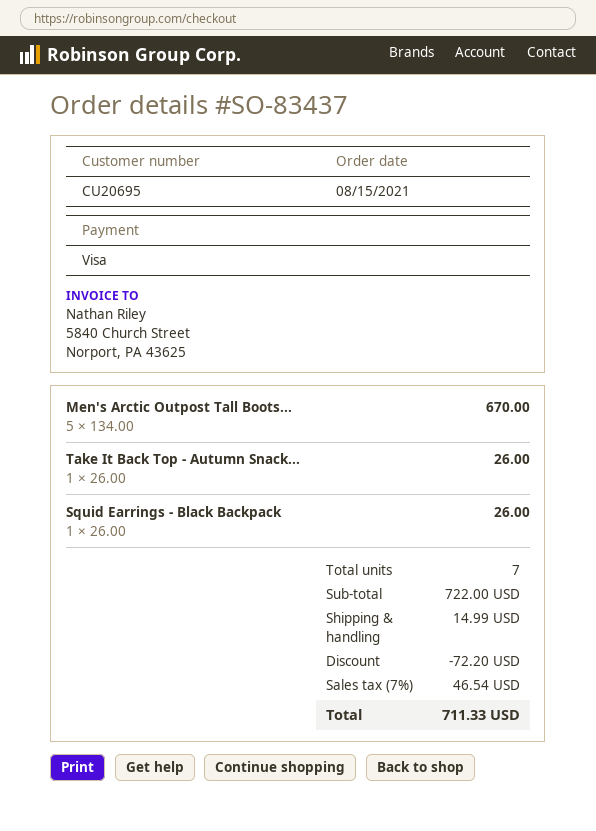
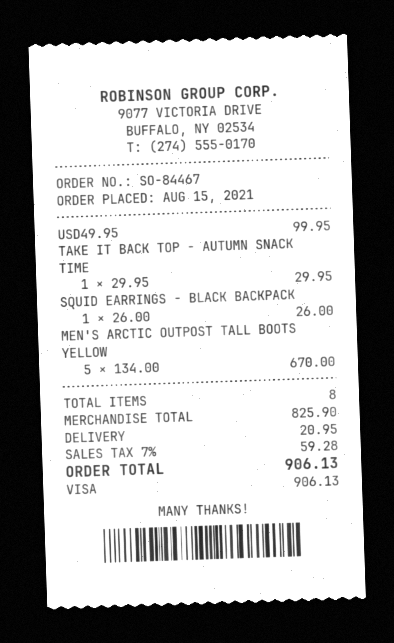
order number: SO-83437 -> SO-84467
Take It Back Top - Autumn Snack...: 1 x 26.00 = 26.00 -> 1 x 29.95 = 29.95
USD49.95: none -> 1 x 99.95 = 99.95
total quantity: 7 -> 8
subtotal: 722.00 -> 825.90
discount: 72.20 -> none
shipping: 14.99 -> 20.95
tax: 7% = 46.54 -> 7% = 59.28
total: 711.33 -> 906.13

